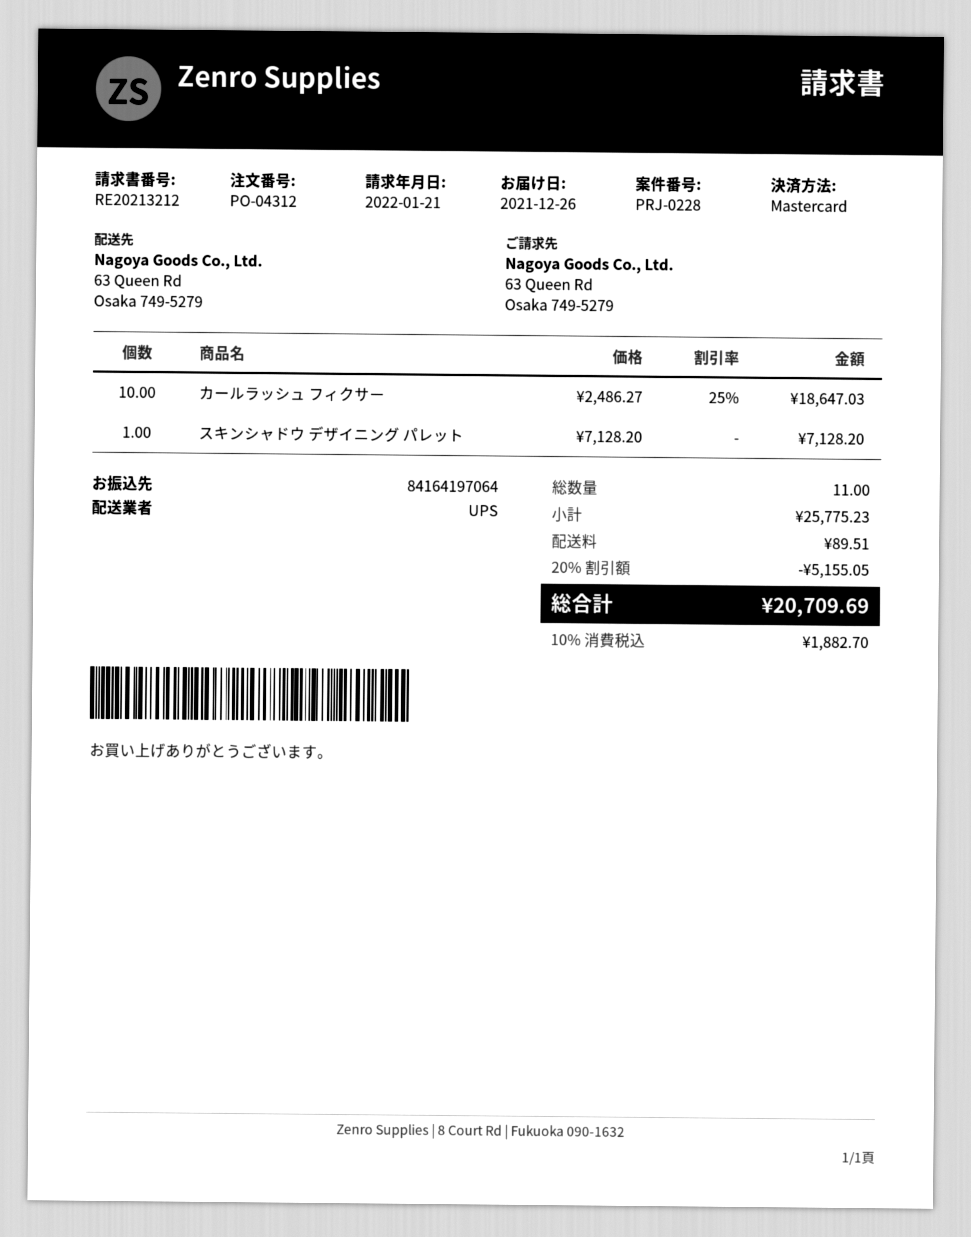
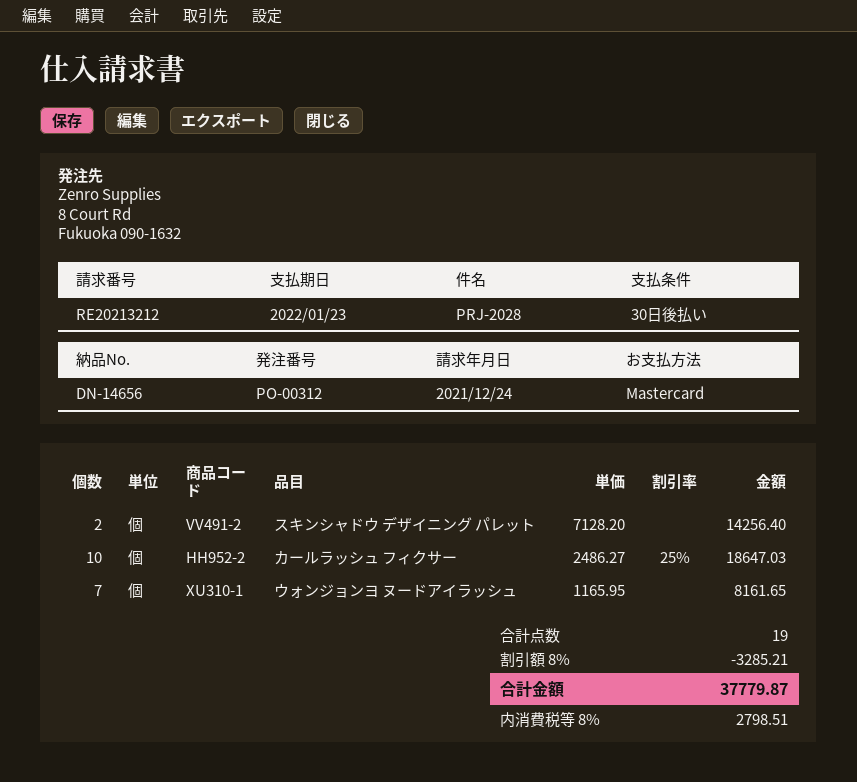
order number: PO-04312 -> PO-00312
invoice date: 2022-01-21 -> 2021-12-24
reference: PRJ-0228 -> PRJ-2028
スキンシャドウ デザイニング パレット: 1 x 7128.20 = 7128.20 -> 2 x 7128.20 = 14256.40
ウォンジョンヨ ヌードアイラッシュ: none -> 7 x 1165.95 = 8161.65
total quantity: 11 -> 19
discount: 20% = 5155.05 -> 8% = 3285.21
shipping: 89.51 -> none
tax: 10% = 1882.70 -> 8% = 2798.51
total: 20709.69 -> 37779.87

